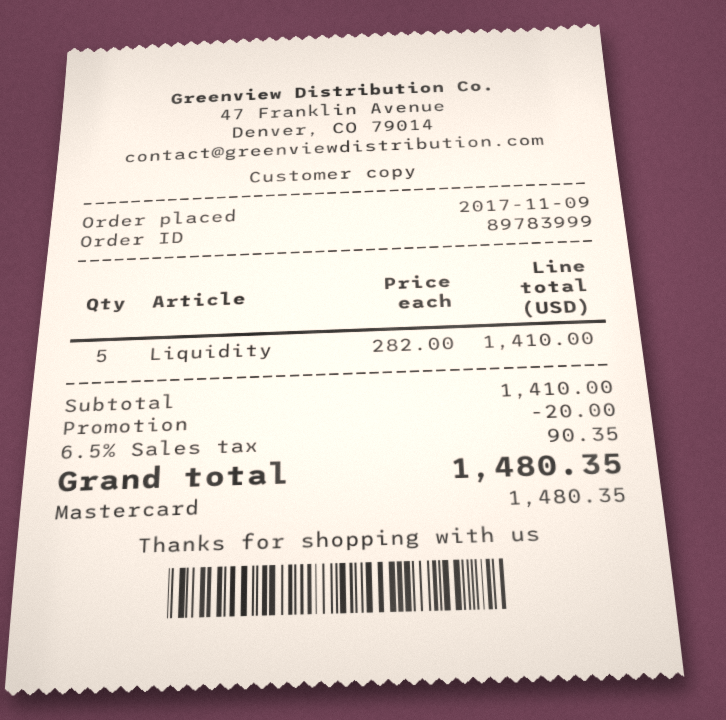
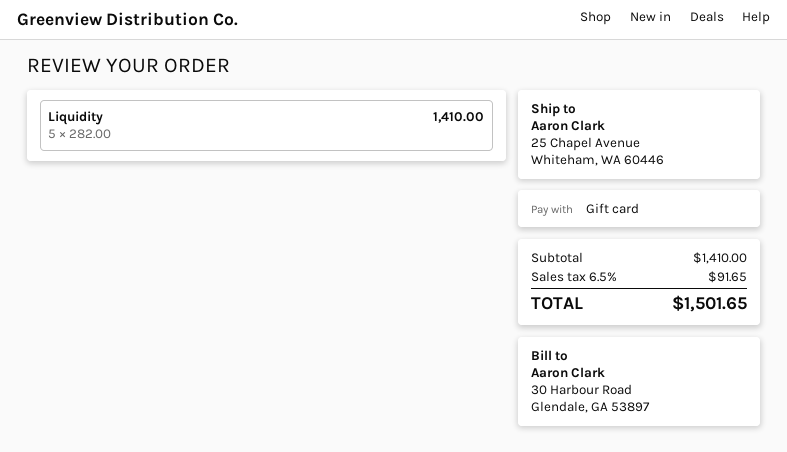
payment method: Mastercard -> gift card
discount: 20.00 -> none
tax: 6.5% = 90.35 -> 6.5% = 91.65
total: 1480.35 -> 1501.65

